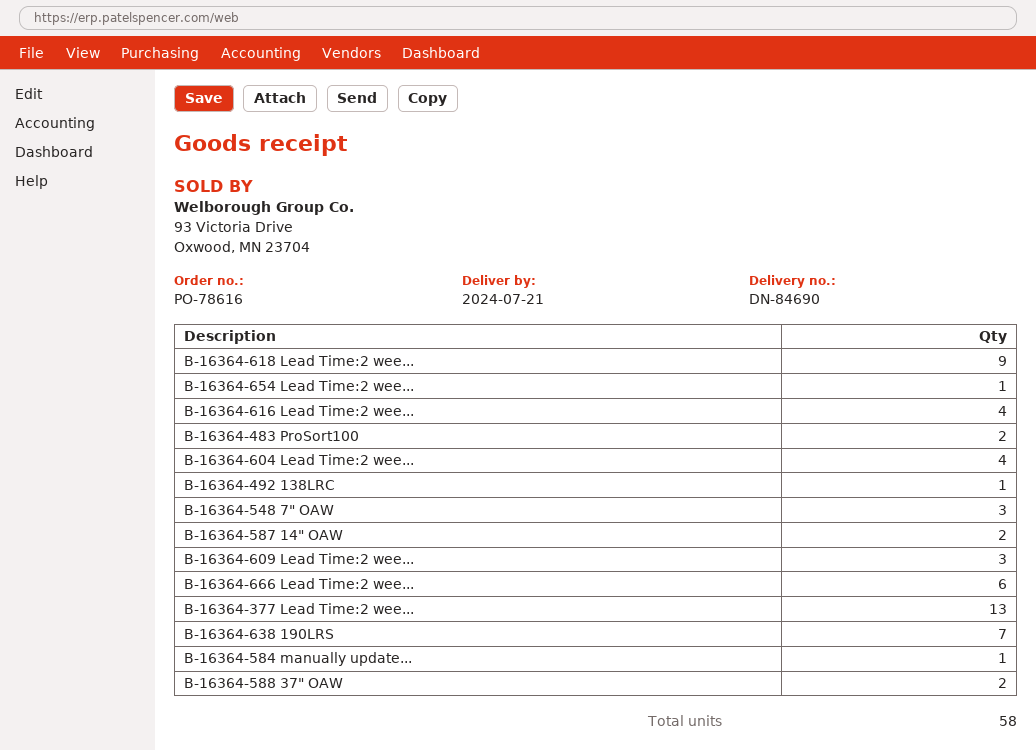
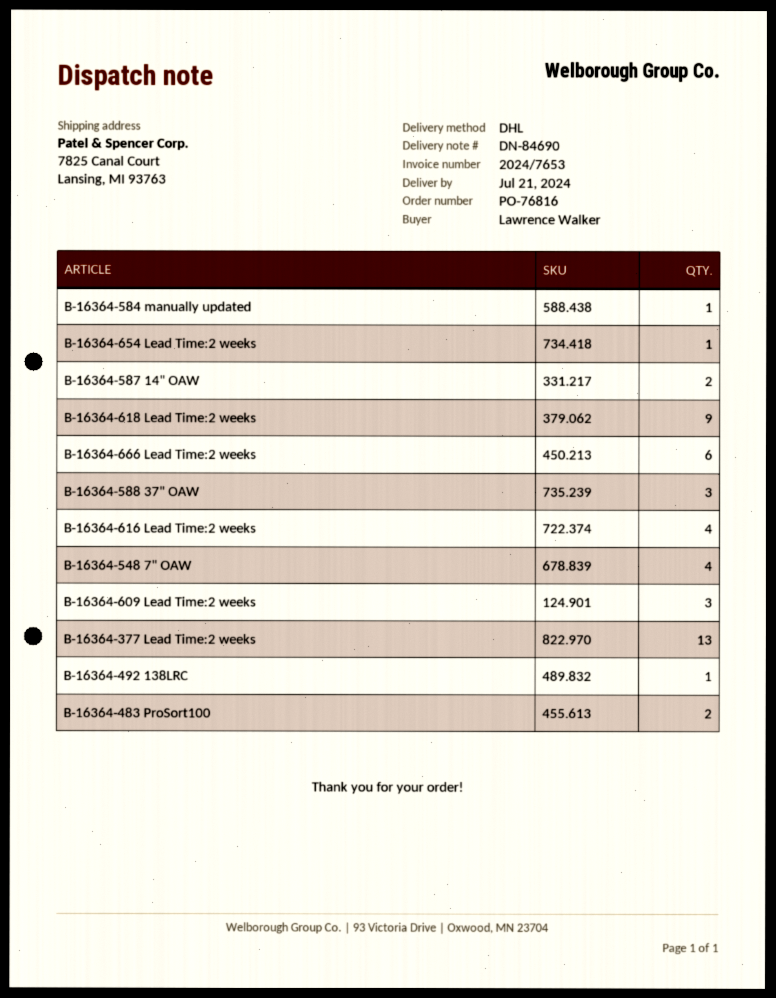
order number: PO-78616 -> PO-76816
B-16364-604 Lead Time:2 wee...: 4 -> none
B-16364-548 7" OAW: 3 -> 4
B-16364-638 190LRS: 7 -> none
B-16364-588 37" OAW: 2 -> 3

